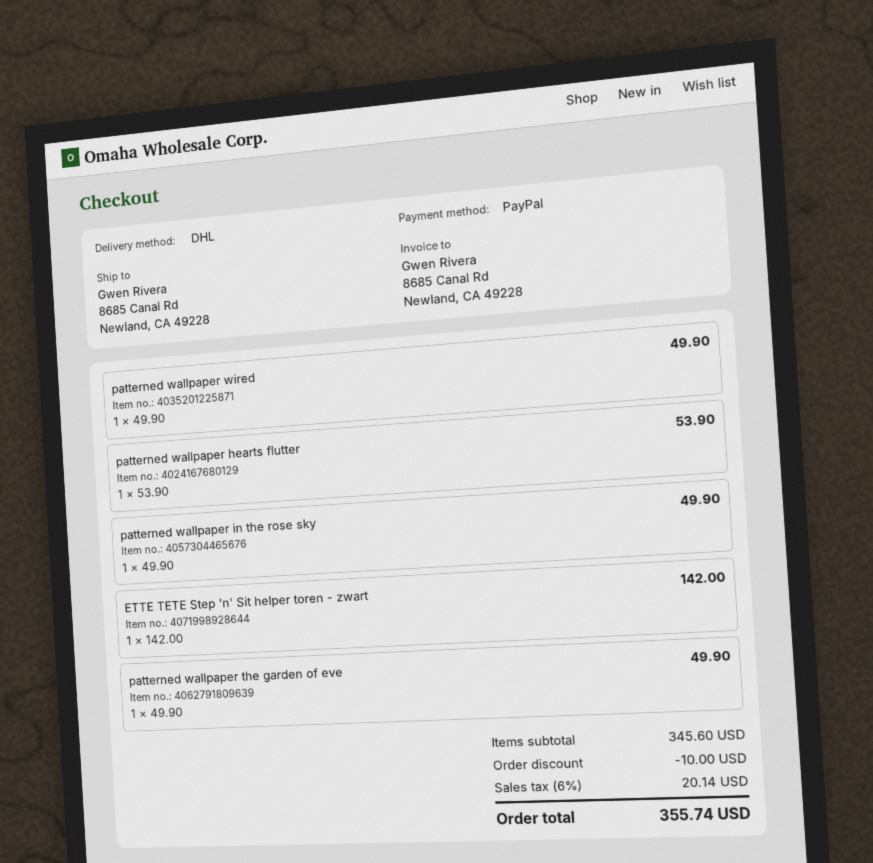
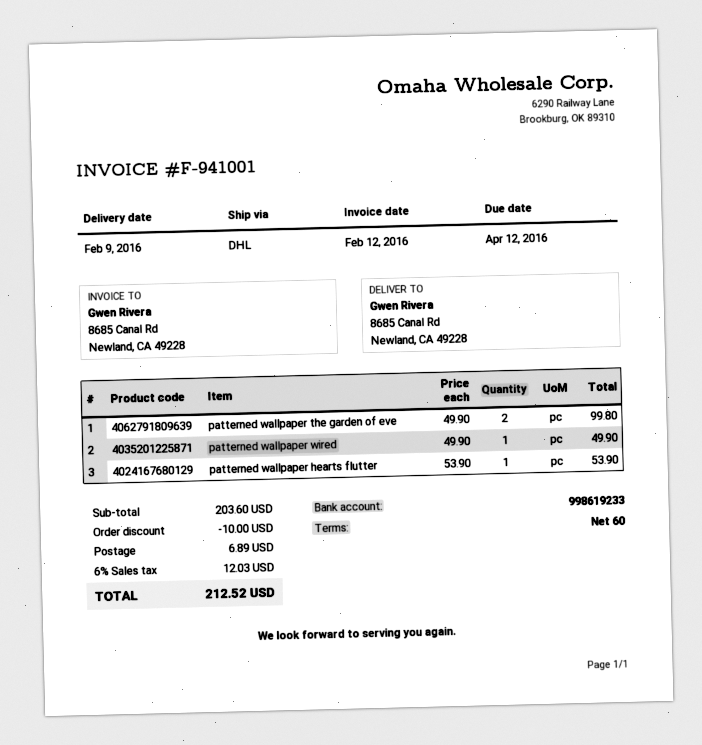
patterned wallpaper in the rose sky: 1 x 49.90 = 49.90 -> none
ETTE TETE Step 'n' Sit helper toren - zwart: 1 x 142.00 = 142.00 -> none
patterned wallpaper the garden of eve: 1 x 49.90 = 49.90 -> 2 x 49.90 = 99.80
subtotal: 345.60 -> 203.60
shipping: none -> 6.89
tax: 6% = 20.14 -> 6% = 12.03
total: 355.74 -> 212.52

